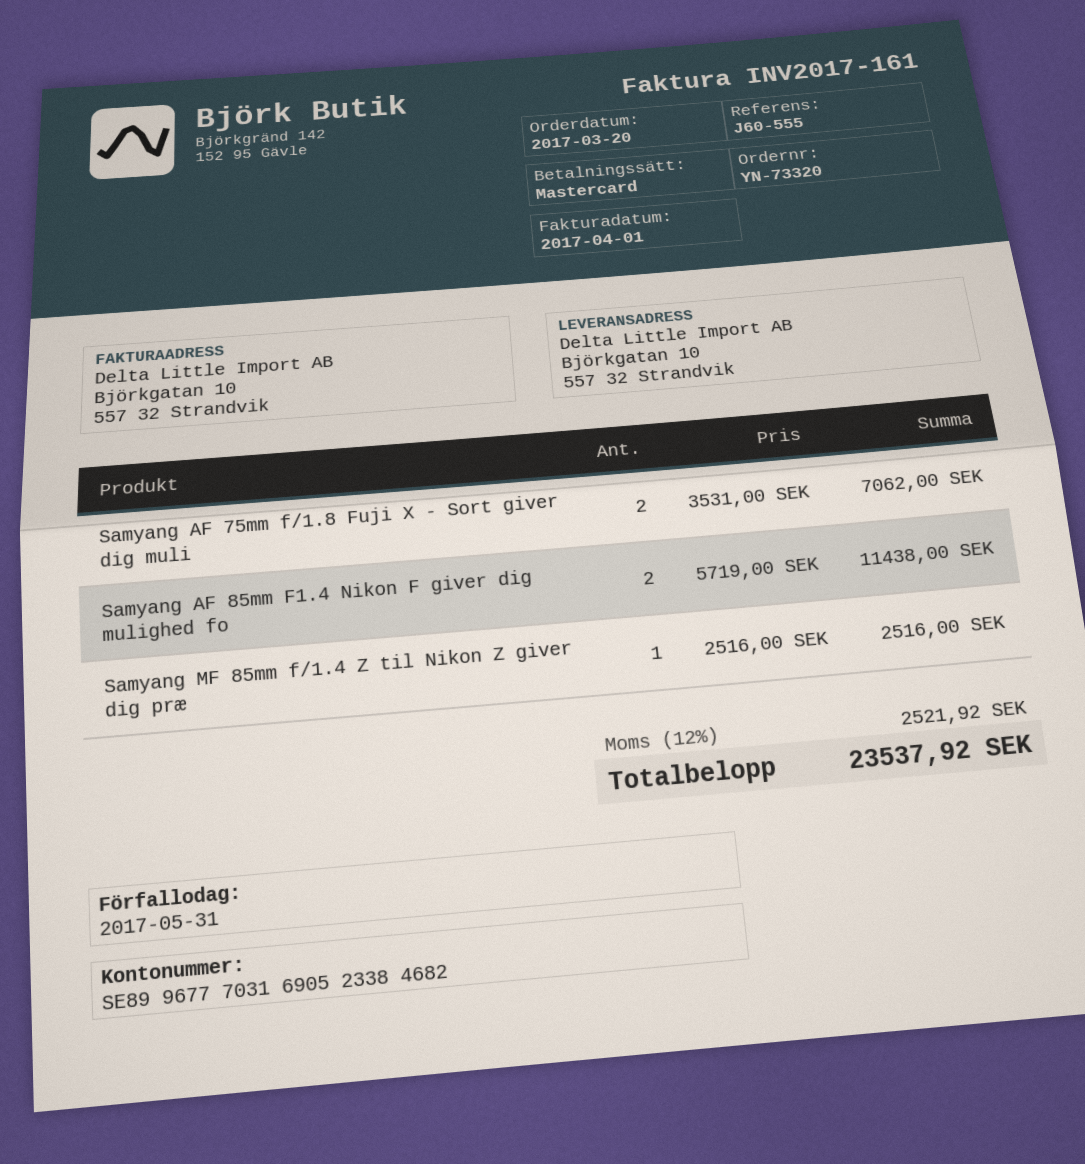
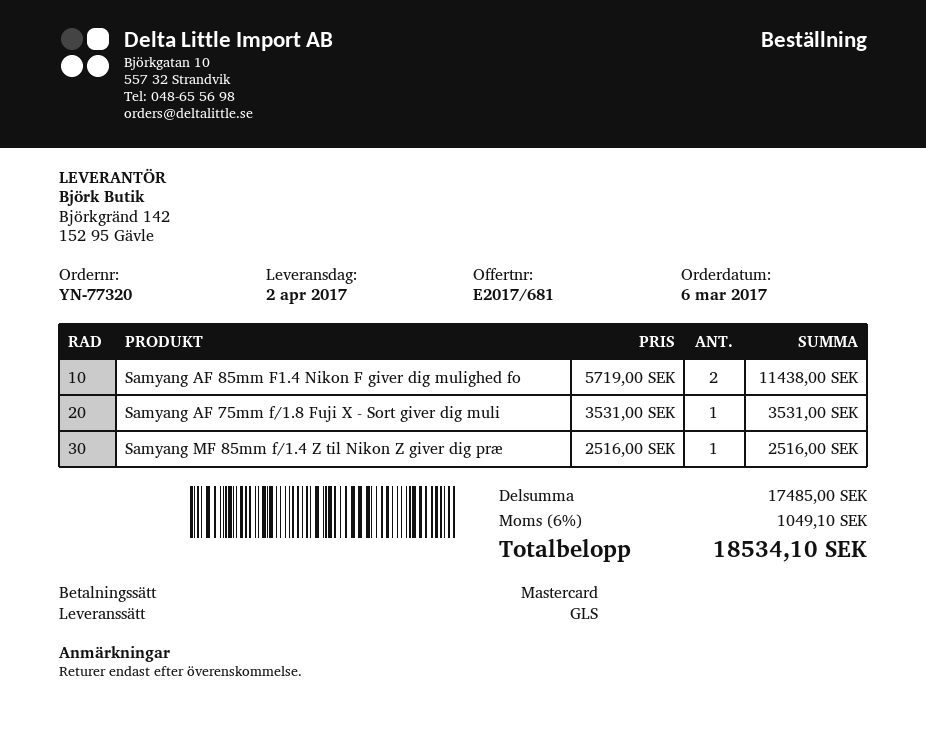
order number: YN-73320 -> YN-77320
order date: 2017-03-20 -> 2017-03-06
Samyang AF 75mm f/1.8 Fuji X - Sort giver dig muli: 2 x 3531.00 = 7062.00 -> 1 x 3531.00 = 3531.00
tax: 12% = 2521.92 -> 6% = 1049.10
total: 23537.92 -> 18534.10

